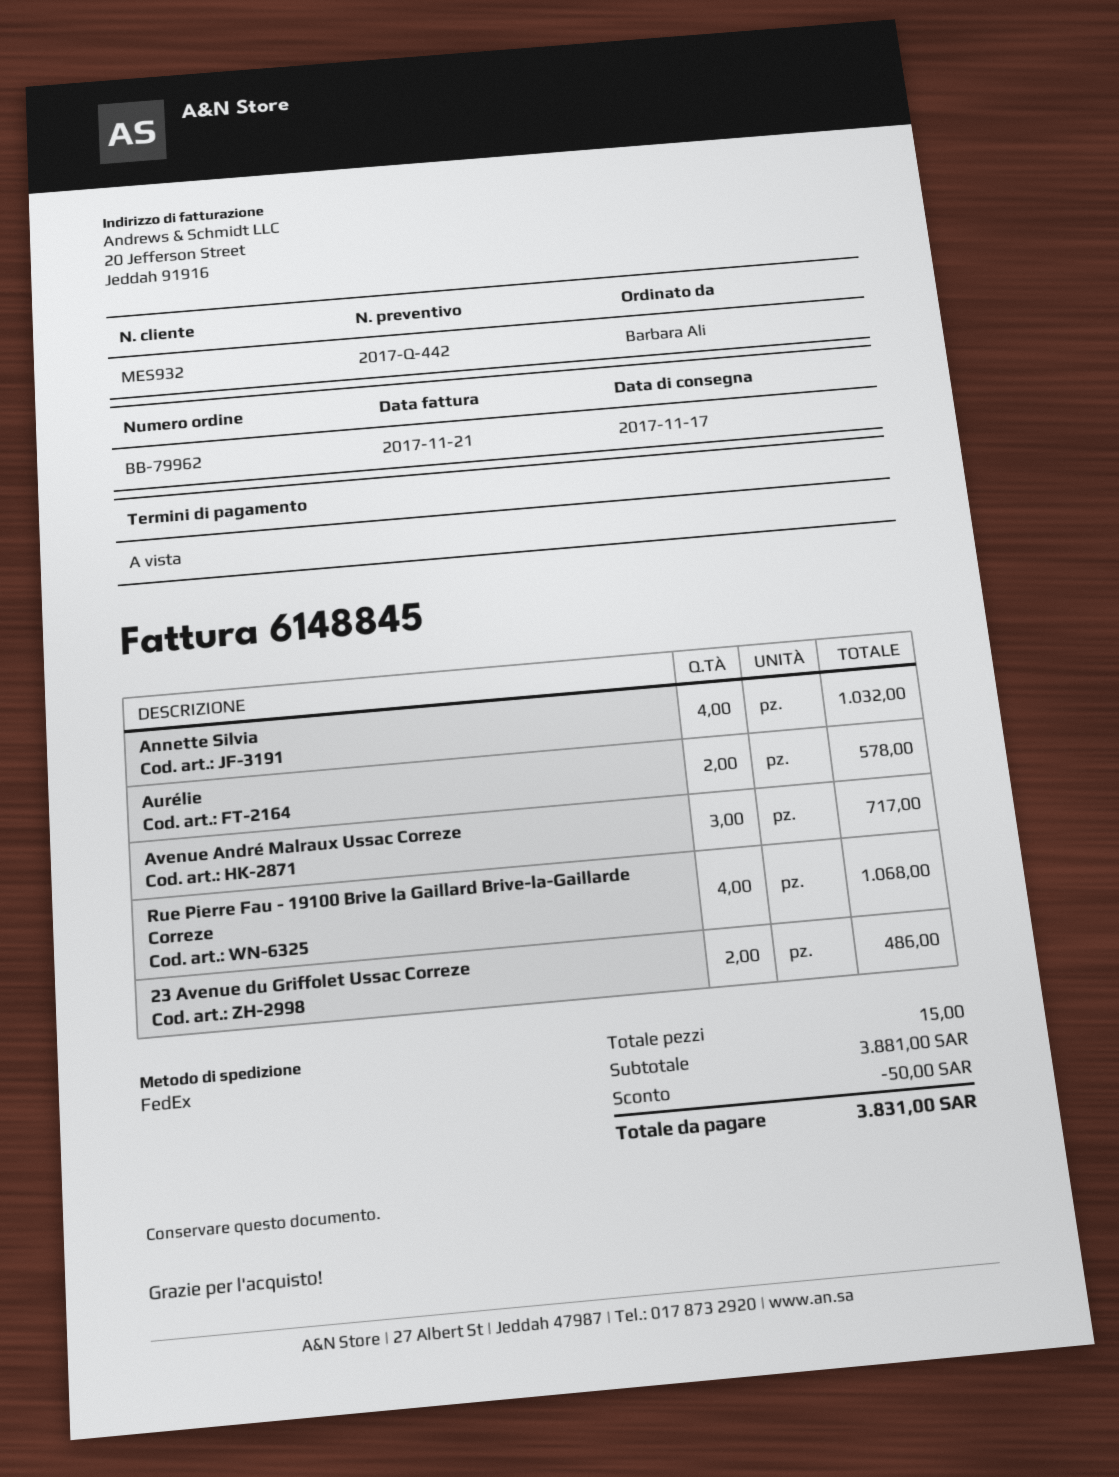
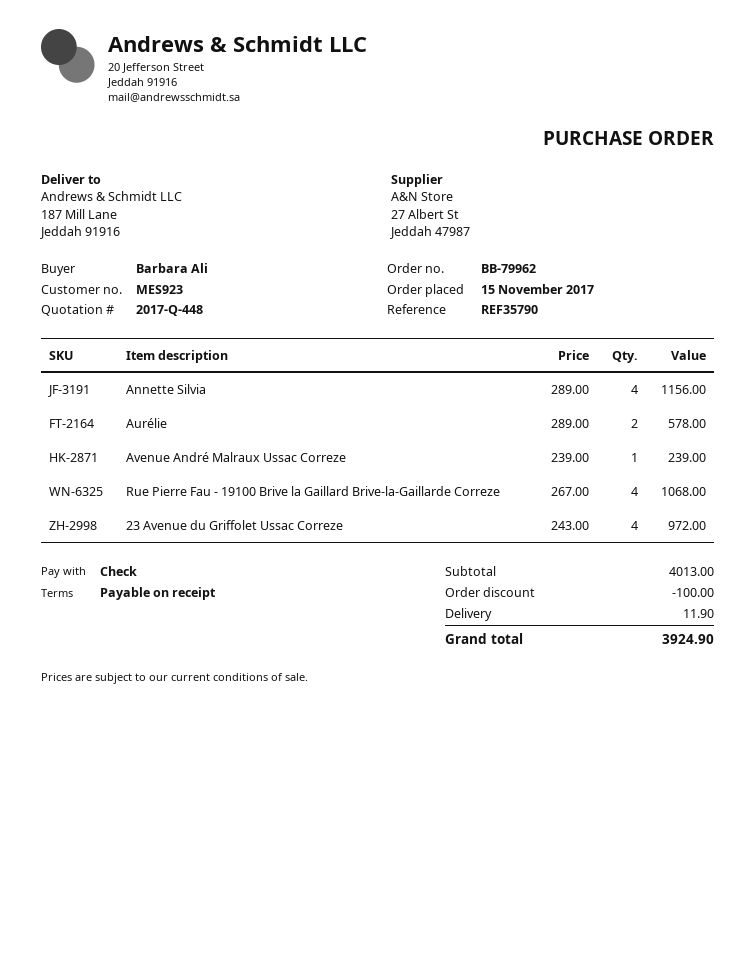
quote number: 2017-Q-442 -> 2017-Q-448
customer number: MES932 -> MES923
Annette Silvia: 4 for 1032.00 -> 4 for 1156.00
Avenue André Malraux Ussac Correze: 3 for 717.00 -> 1 for 239.00
23 Avenue du Griffolet Ussac Correze: 2 for 486.00 -> 4 for 972.00
subtotal: 3881.00 -> 4013.00
discount: 50.00 -> 100.00
shipping: none -> 11.90
total: 3831.00 -> 3924.90

